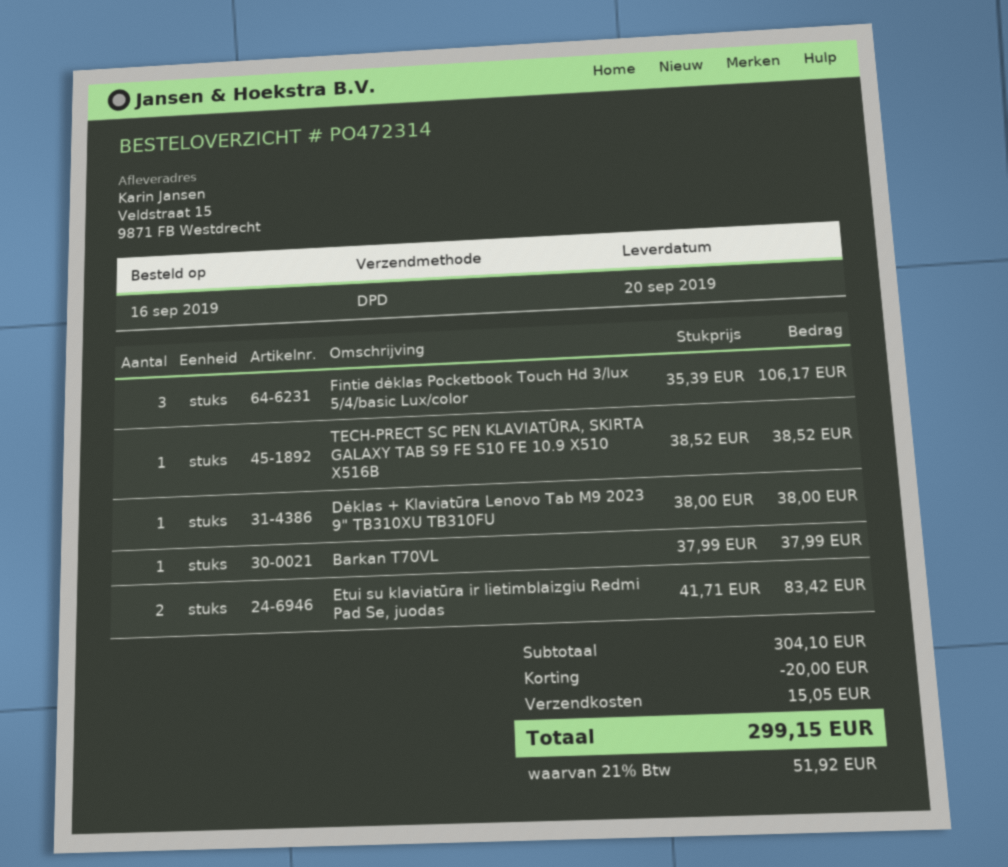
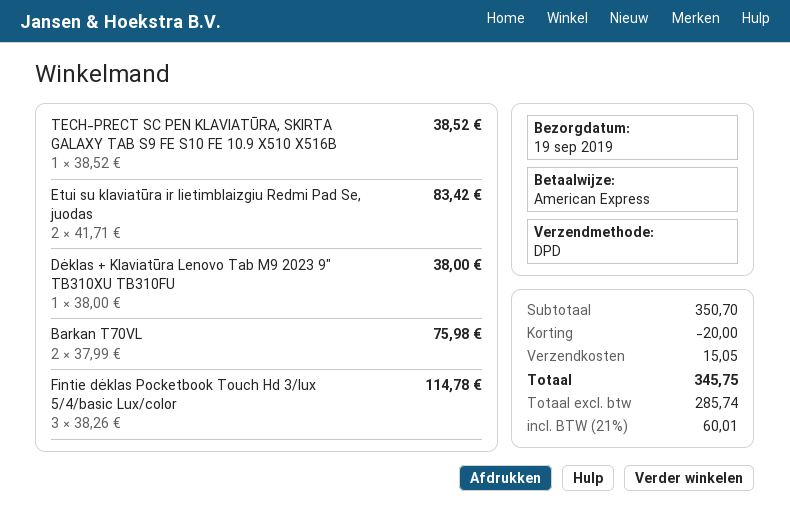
delivery date: 2019-09-20 -> 2019-09-19
Fintie dėklas Pocketbook Touch Hd 3/lux 5/4/basic Lux/color: 3 x 35.39 = 106.17 -> 3 x 38.26 = 114.78
Barkan T70VL: 1 x 37.99 = 37.99 -> 2 x 37.99 = 75.98
subtotal: 304.10 -> 350.70
tax: 21% = 51.92 -> 21% = 60.01
total: 299.15 -> 345.75

